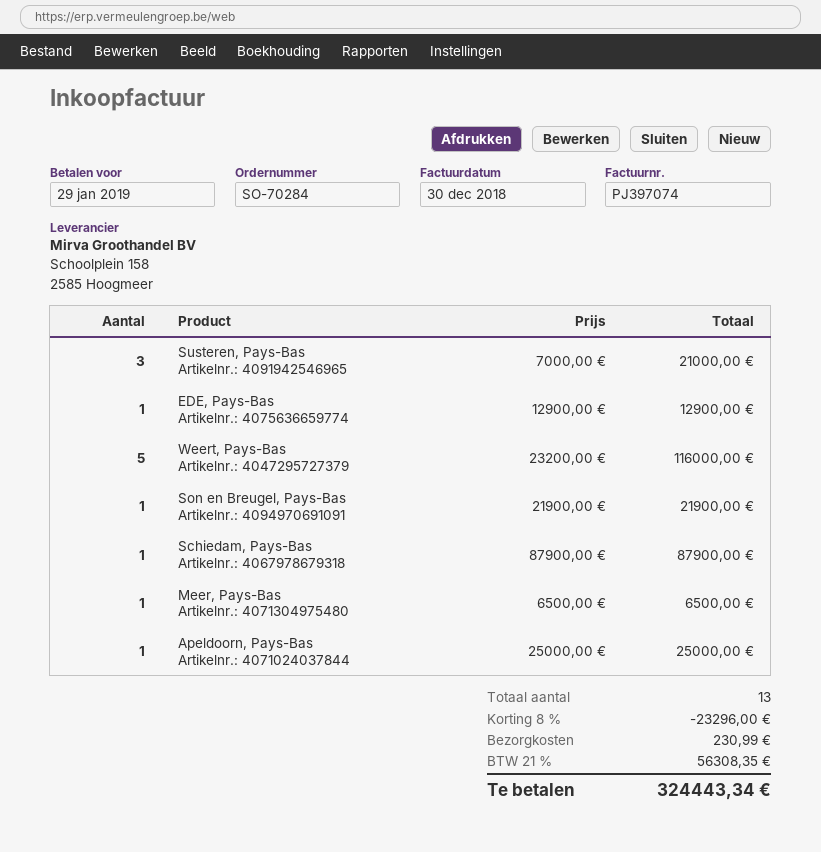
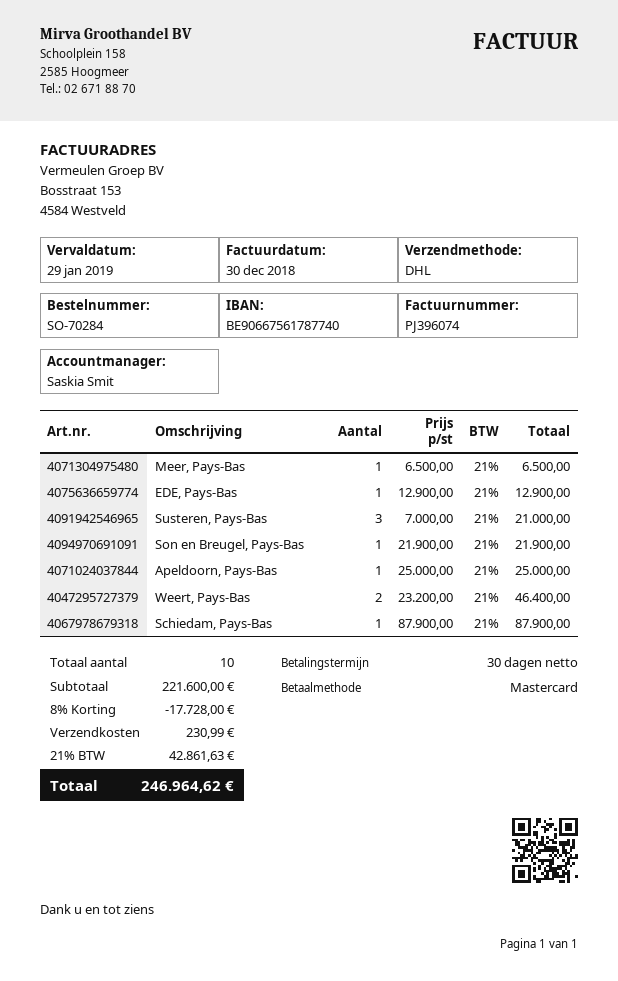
invoice number: PJ397074 -> PJ396074
Weert, Pays-Bas: 5 x 23200.00 = 116000.00 -> 2 x 23200.00 = 46400.00
total quantity: 13 -> 10
discount: 8% = 23296.00 -> 8% = 17728.00
tax: 21% = 56308.35 -> 21% = 42861.63
total: 324443.34 -> 246964.62

